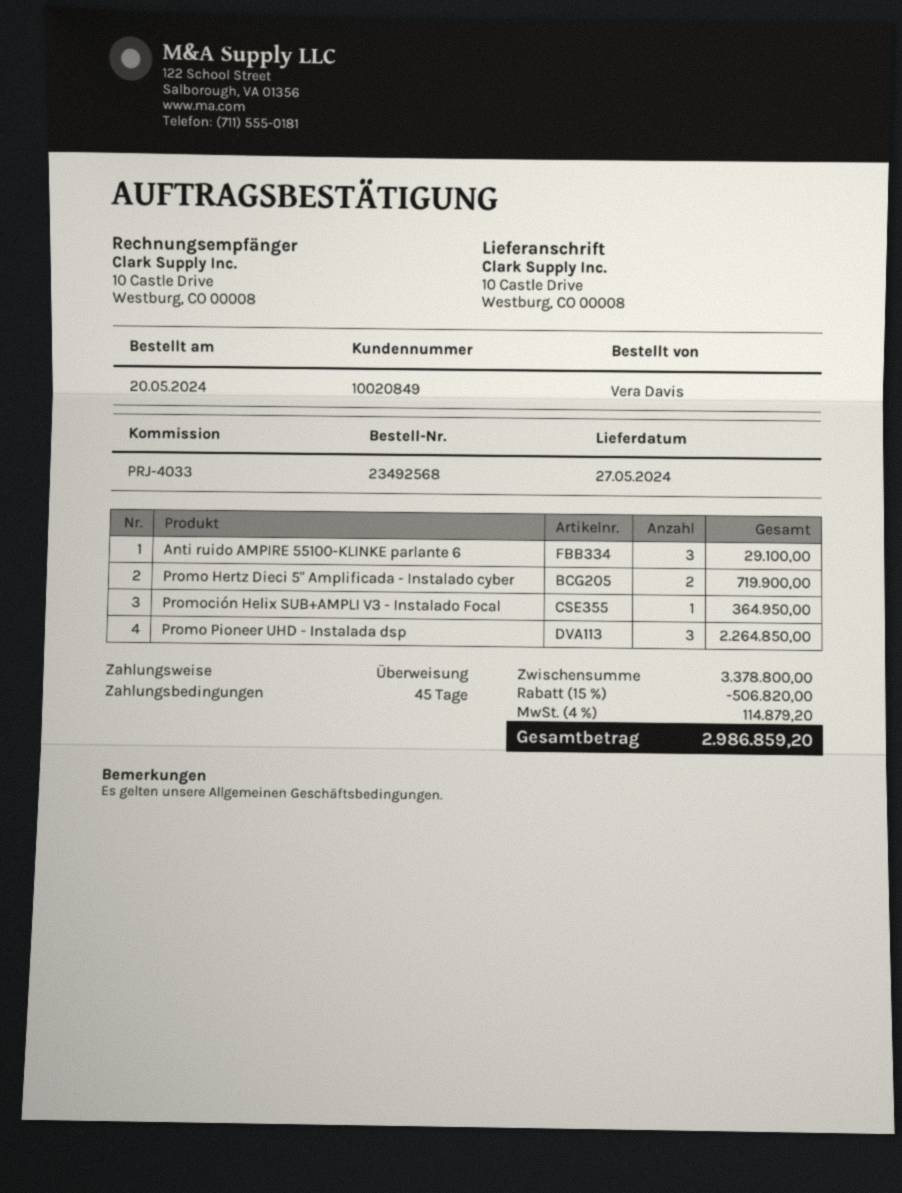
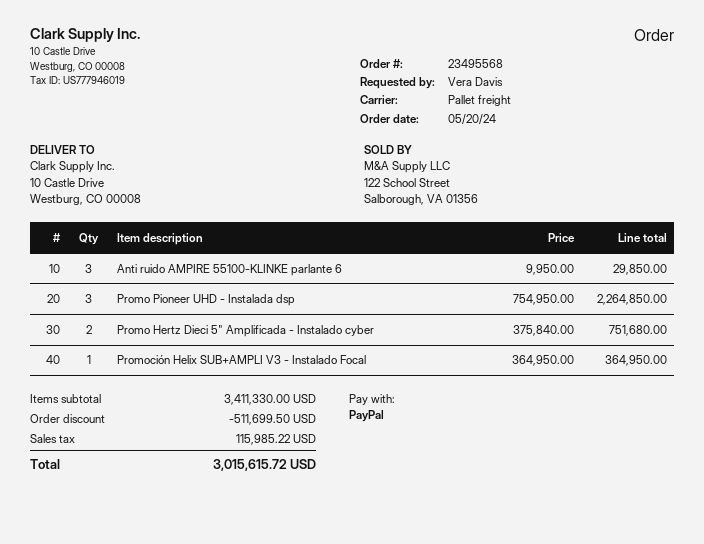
order number: 23492568 -> 23495568
payment method: bank transfer -> PayPal
Anti ruido AMPIRE 55100-KLINKE parlante 6: 3 for 29100.00 -> 3 for 29850.00
Promo Hertz Dieci 5" Amplificada - Instalado cyber: 2 for 719900.00 -> 2 for 751680.00
subtotal: 3378800.00 -> 3411330.00
discount: 506820.00 -> 511699.50
tax: 114879.20 -> 115985.22
total: 2986859.20 -> 3015615.72

